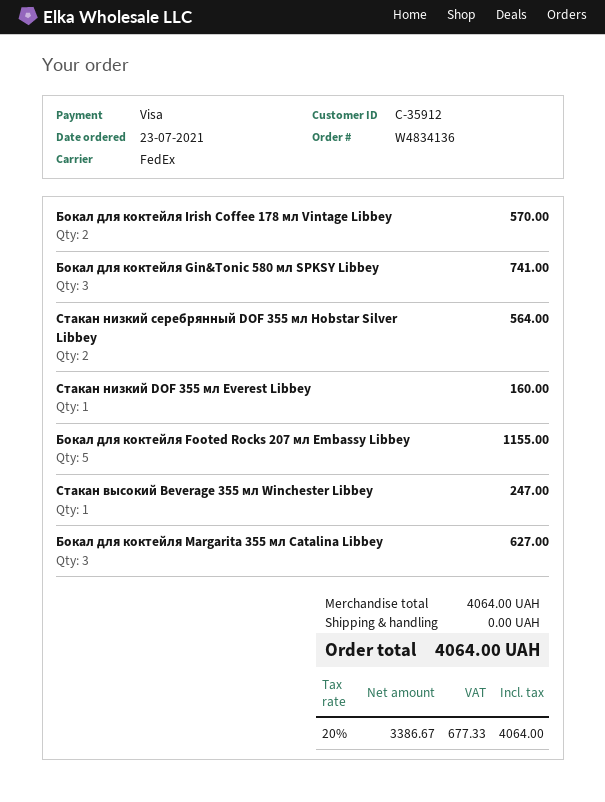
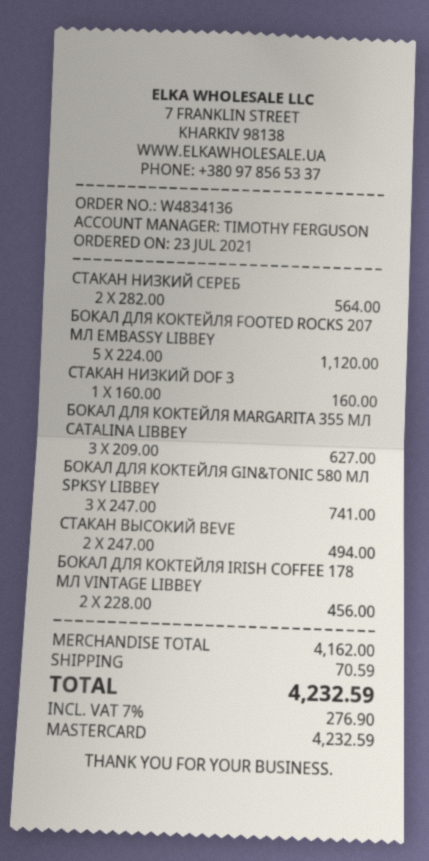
payment method: Visa -> Mastercard
Бокал для коктейля Irish Coffee 178 мл Vintage Libbey: 2 for 570.00 -> 2 for 456.00
Бокал для коктейля Footed Rocks 207 мл Embassy Libbey: 5 for 1155.00 -> 5 for 1120.00
Стакан высокий Beverage 355 мл Winchester Libbey: 1 for 247.00 -> 2 for 494.00
subtotal: 4064.00 -> 4162.00
shipping: 0.00 -> 70.59
tax: 20% = 677.33 -> 7% = 276.90
total: 4064.00 -> 4232.59

